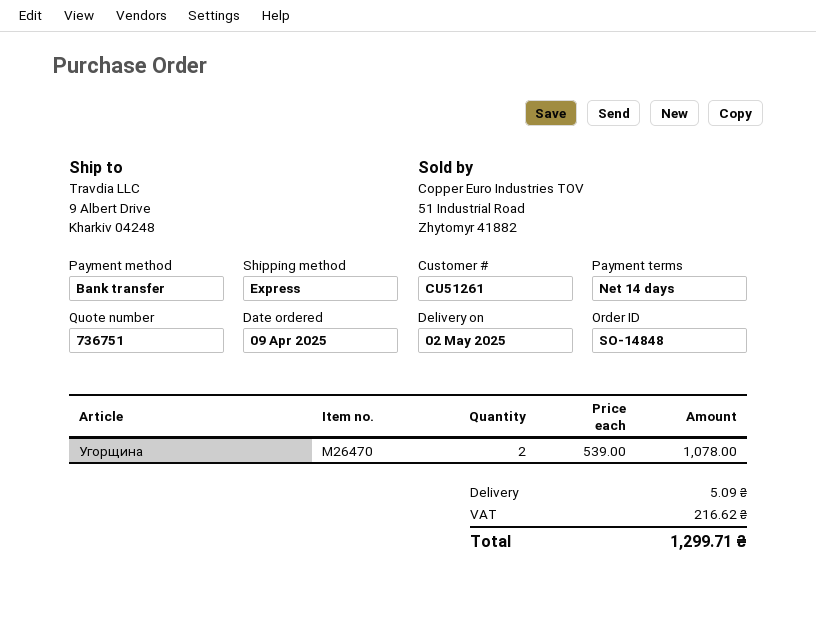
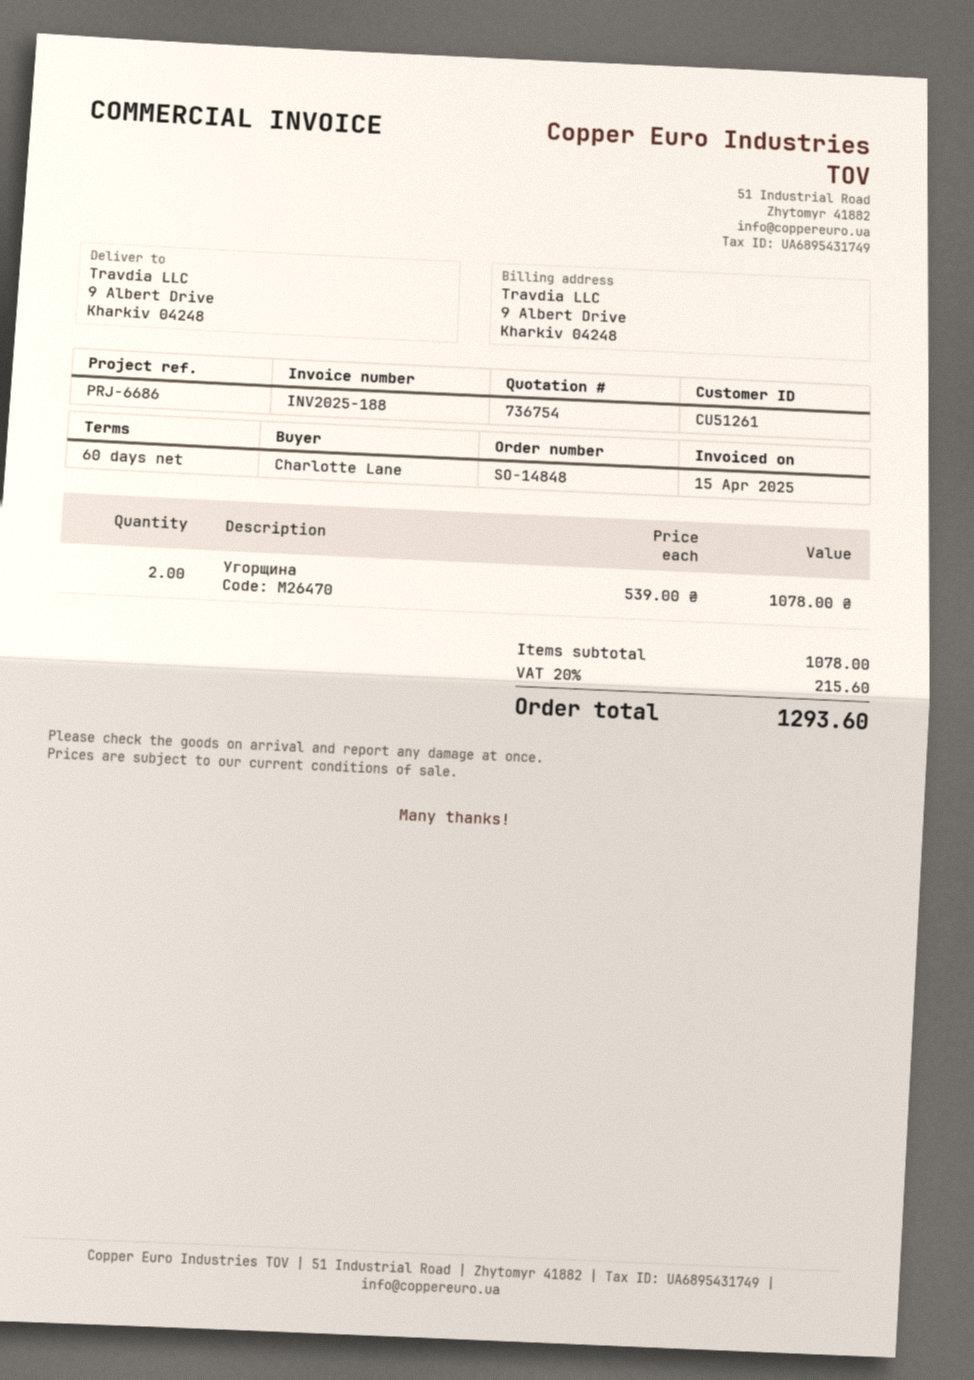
quote number: 736751 -> 736754
payment terms: 14 days -> 60 days
shipping: 5.09 -> none
tax: 216.62 -> 215.60
total: 1299.71 -> 1293.60

